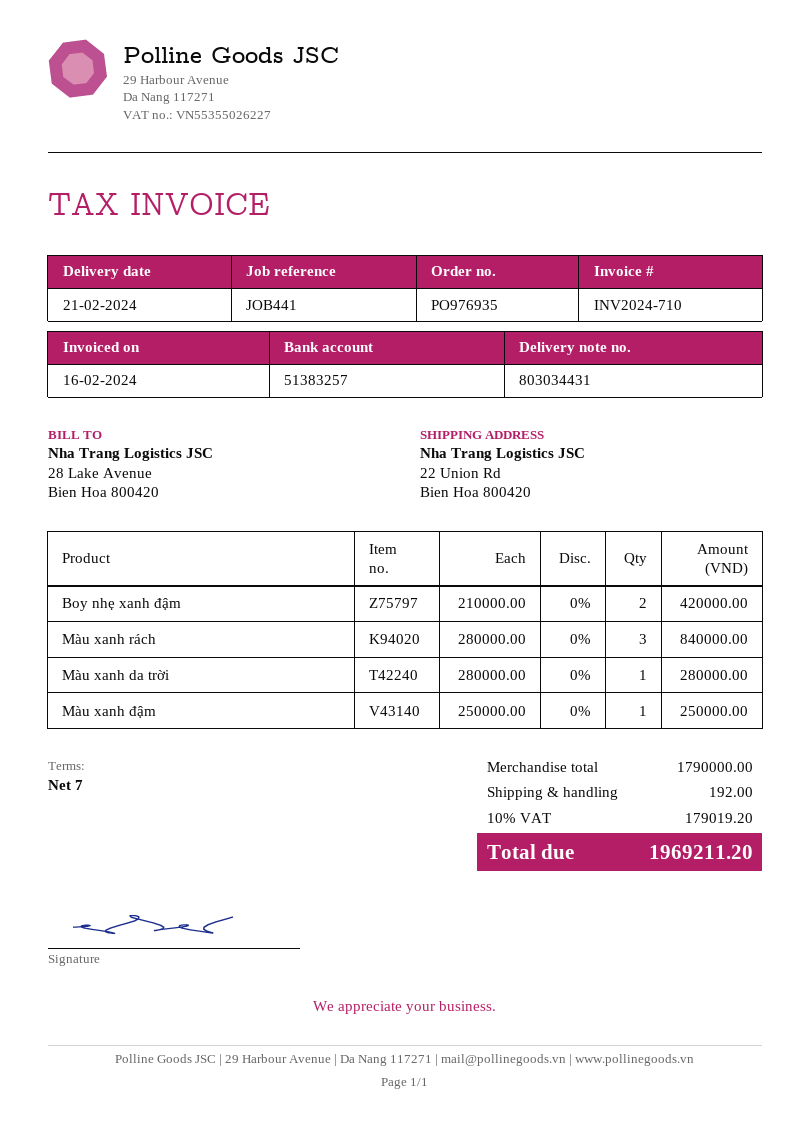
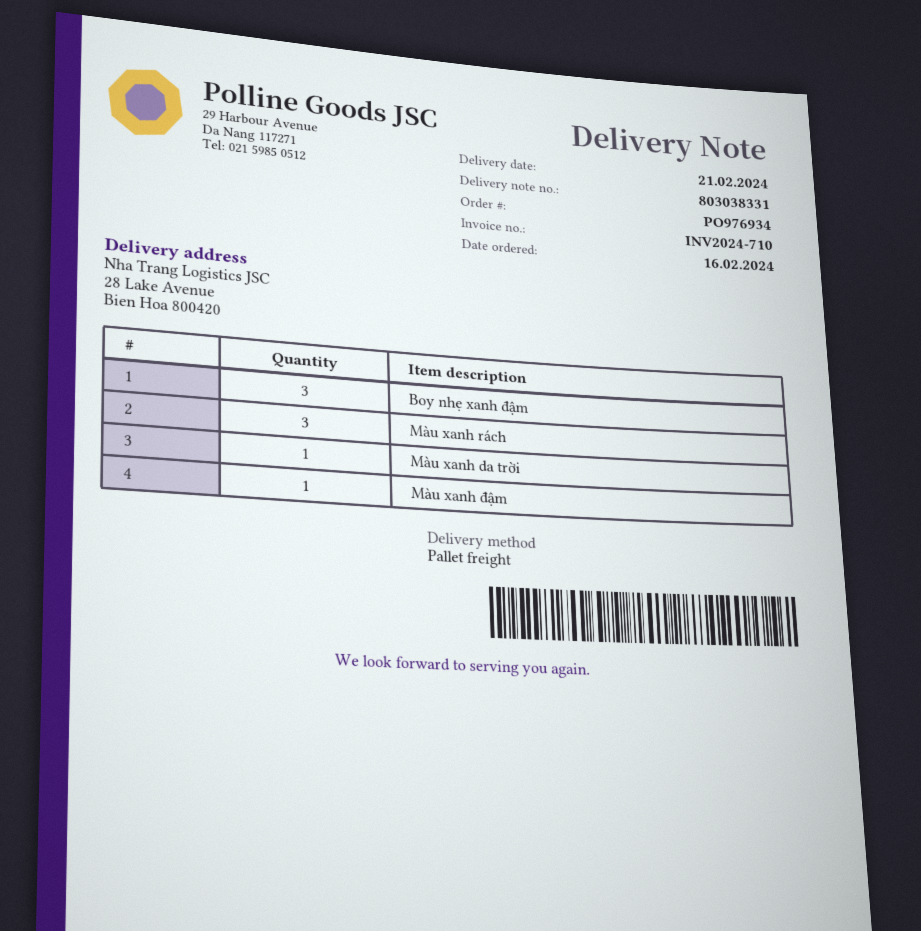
order number: PO976935 -> PO976934
delivery note number: 803034431 -> 803038331
ship to: 22 Union Rd, Bien Hoa 800420 -> 28 Lake Avenue, Bien Hoa 800420
Boy nhẹ xanh đậm: 2 -> 3

